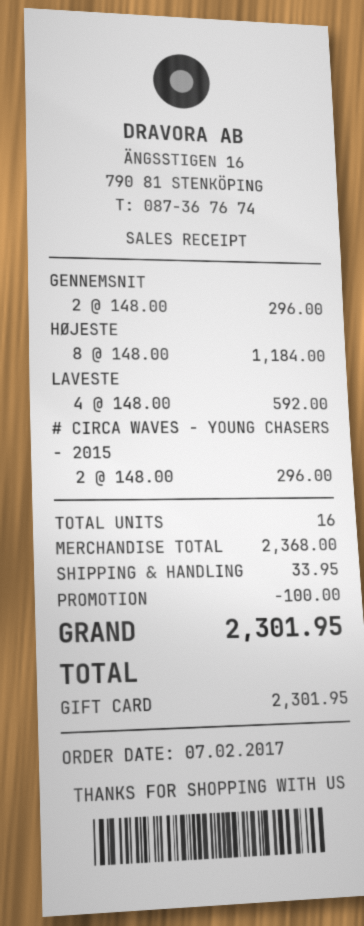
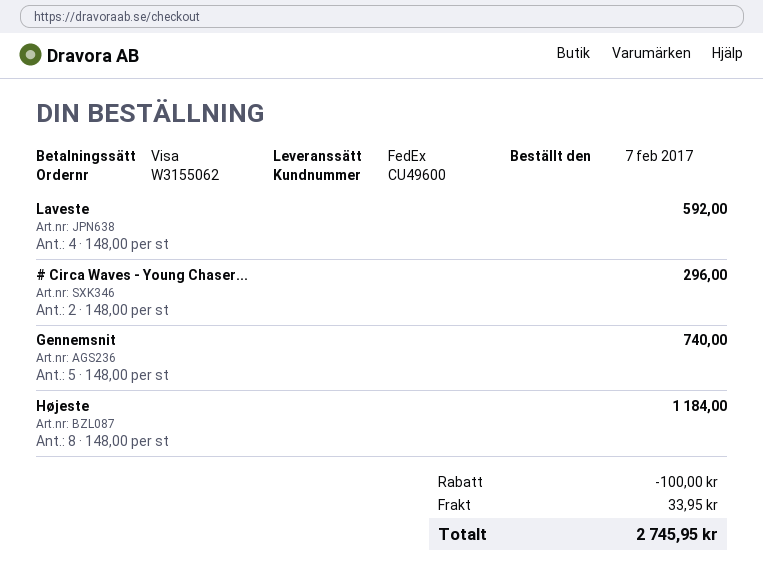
payment method: gift card -> Visa
GENNEMSNIT: 2 x 148.00 = 296.00 -> 5 x 148.00 = 740.00
total: 2301.95 -> 2745.95

